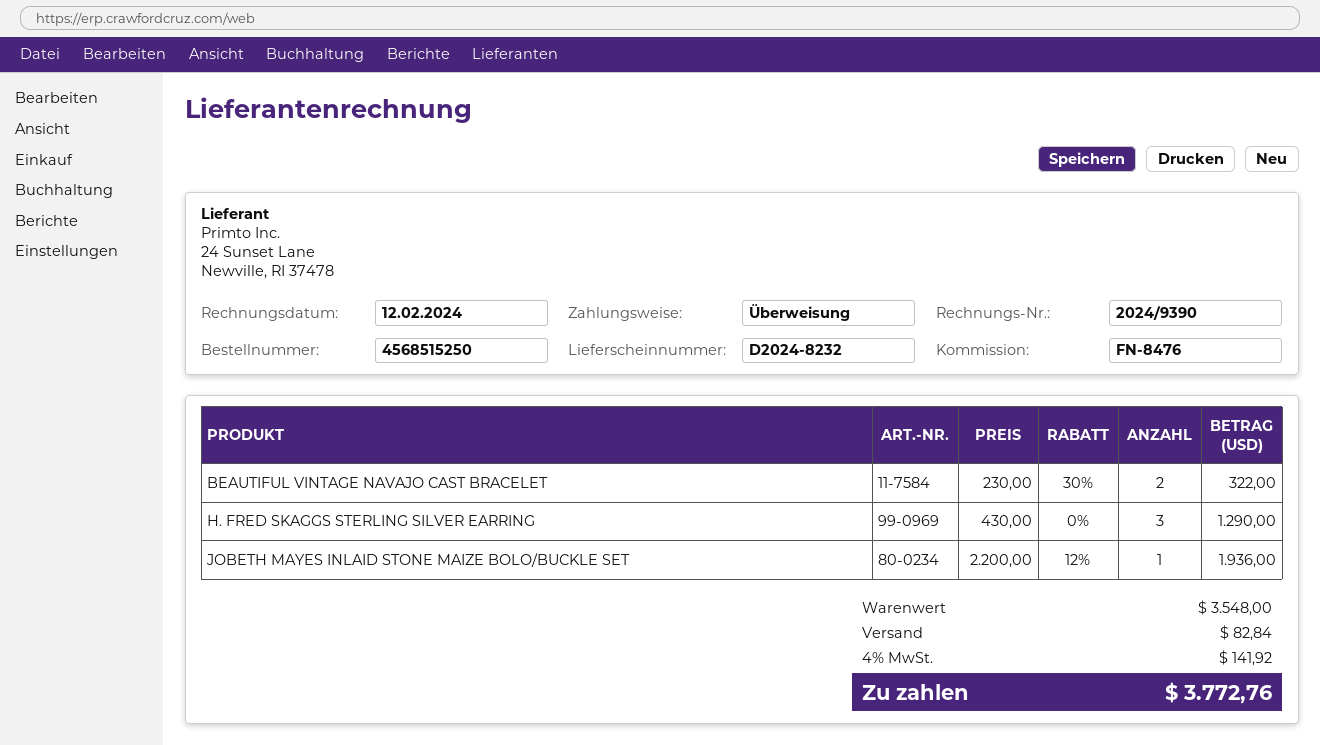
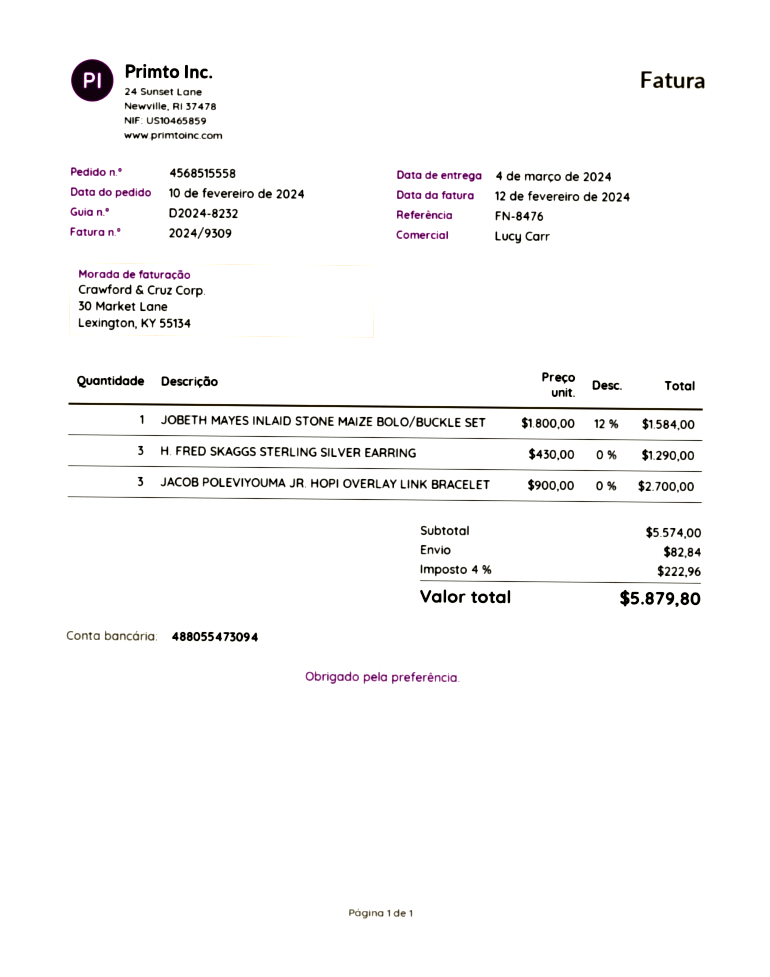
order number: 4568515250 -> 4568515558
invoice number: 2024/9390 -> 2024/9309
BEAUTIFUL VINTAGE NAVAJO CAST BRACELET: 2 x 230.00 - 30% = 322.00 -> none
JOBETH MAYES INLAID STONE MAIZE BOLO/BUCKLE SET: 1 x 2200.00 - 12% = 1936.00 -> 1 x 1800.00 - 12% = 1584.00
JACOB POLEVIYOUMA JR. HOPI OVERLAY LINK BRACELET: none -> 3 x 900.00 = 2700.00
subtotal: 3548.00 -> 5574.00
tax: 4% = 141.92 -> 4% = 222.96
total: 3772.76 -> 5879.80

